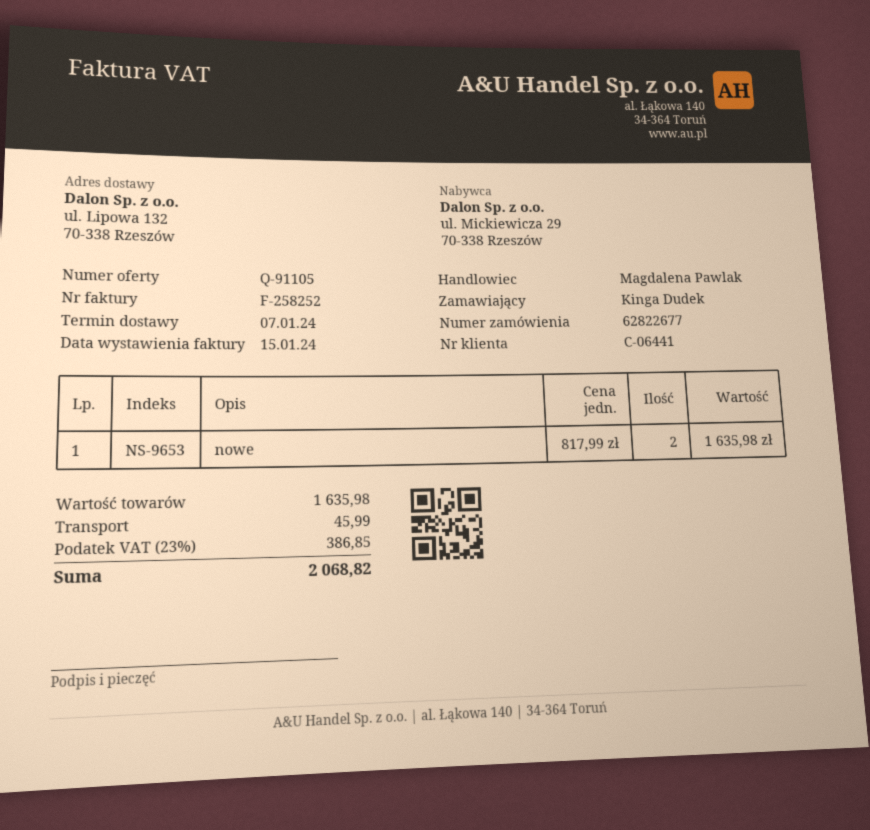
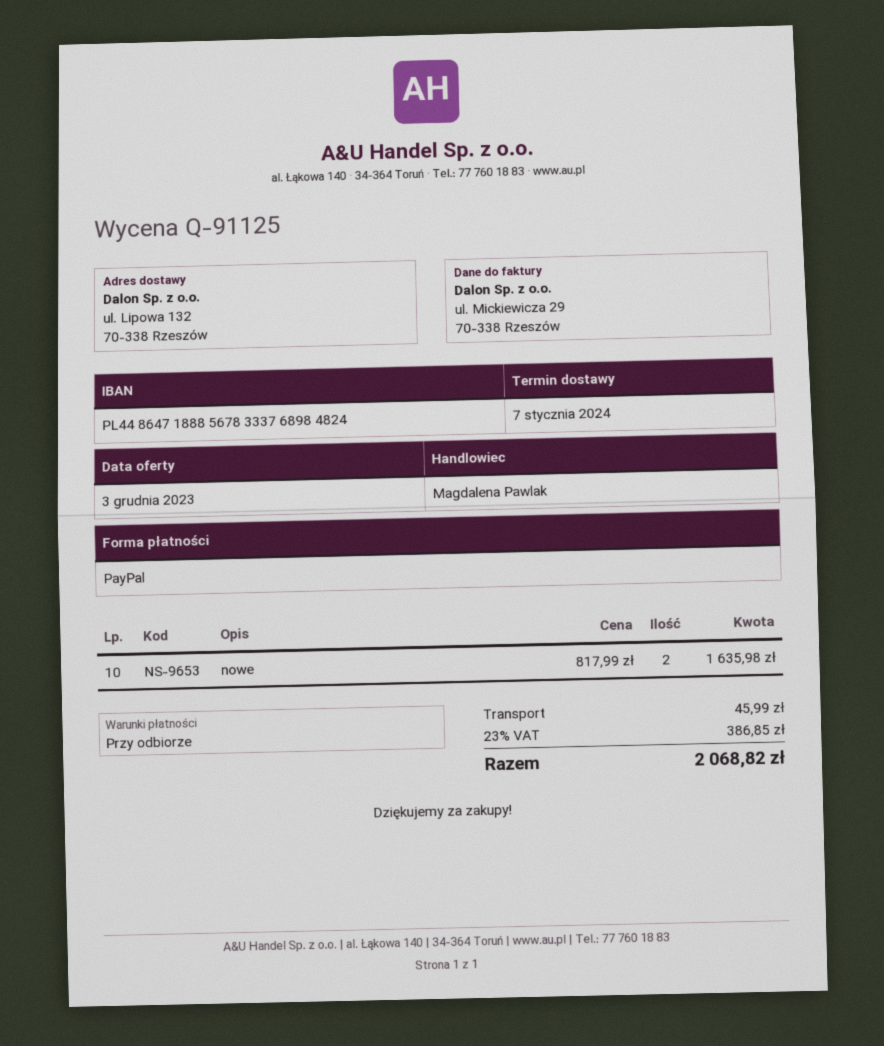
quote number: Q-91105 -> Q-91125

